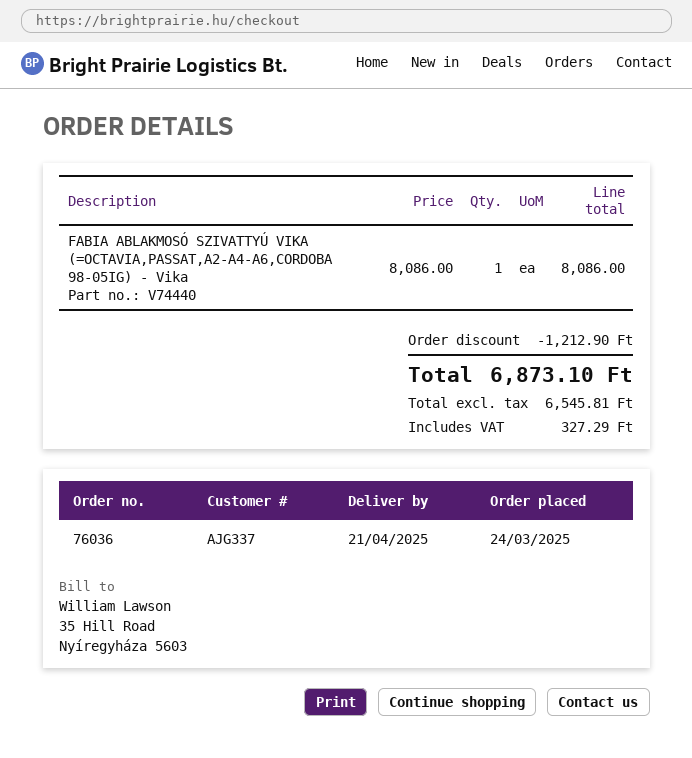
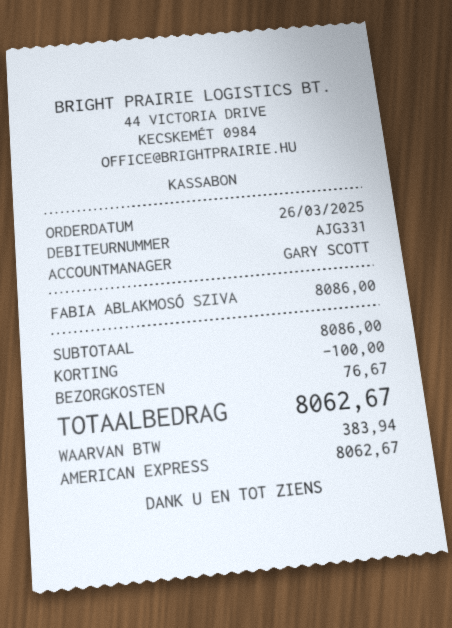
order date: 2025-03-24 -> 2025-03-26
customer number: AJG337 -> AJG331
discount: 1212.90 -> 100.00
shipping: none -> 76.67
tax: 327.29 -> 383.94
total: 6873.10 -> 8062.67

